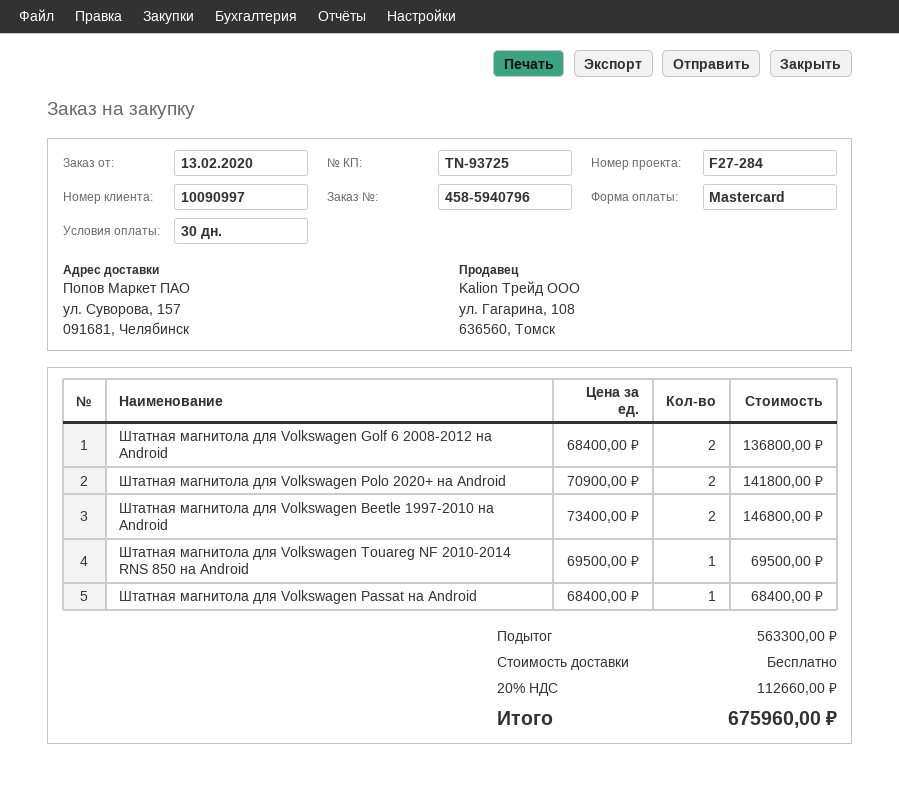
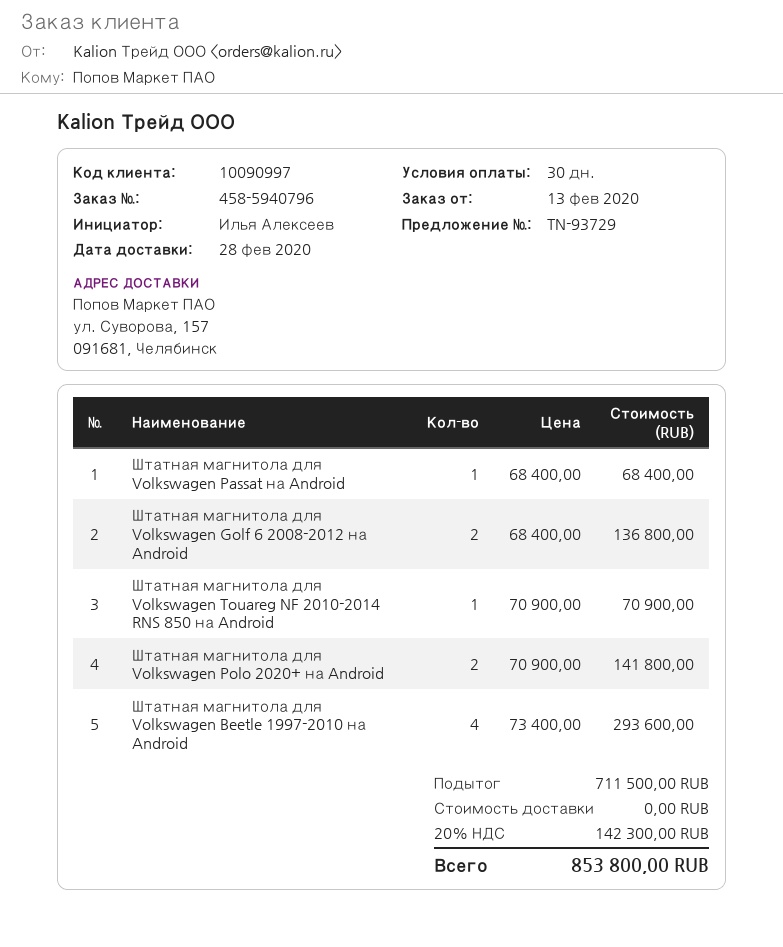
quote number: TN-93725 -> TN-93729
Штатная магнитола для Volkswagen Beetle 1997-2010 на Android: 2 x 73400.00 = 146800.00 -> 4 x 73400.00 = 293600.00
Штатная магнитола для Volkswagen Touareg NF 2010-2014 RNS 850 на Android: 1 x 69500.00 = 69500.00 -> 1 x 70900.00 = 70900.00
subtotal: 563300.00 -> 711500.00
tax: 20% = 112660.00 -> 20% = 142300.00
total: 675960.00 -> 853800.00

